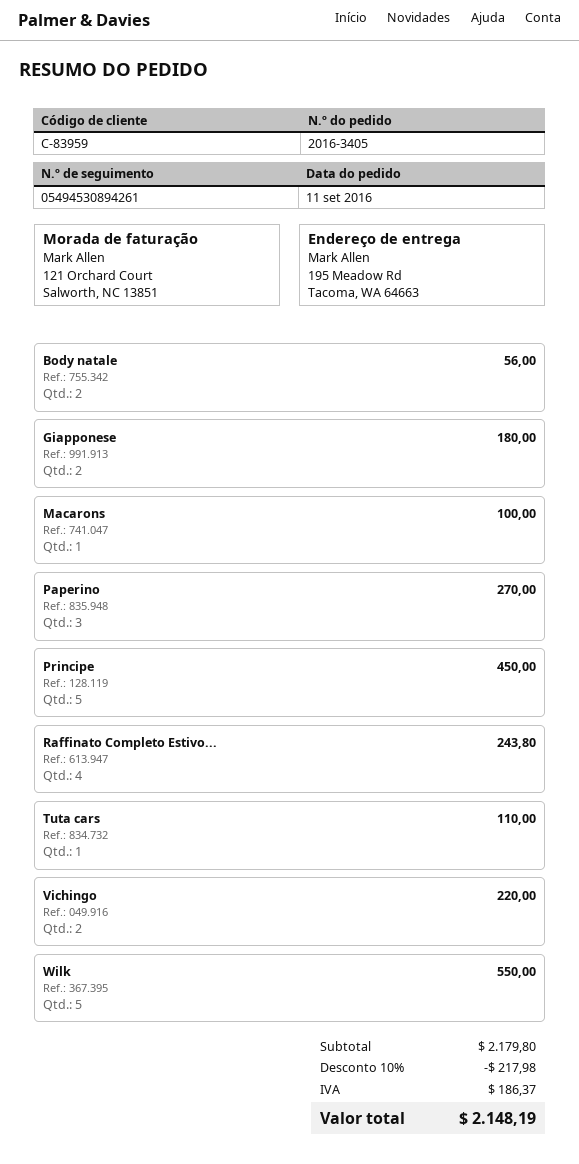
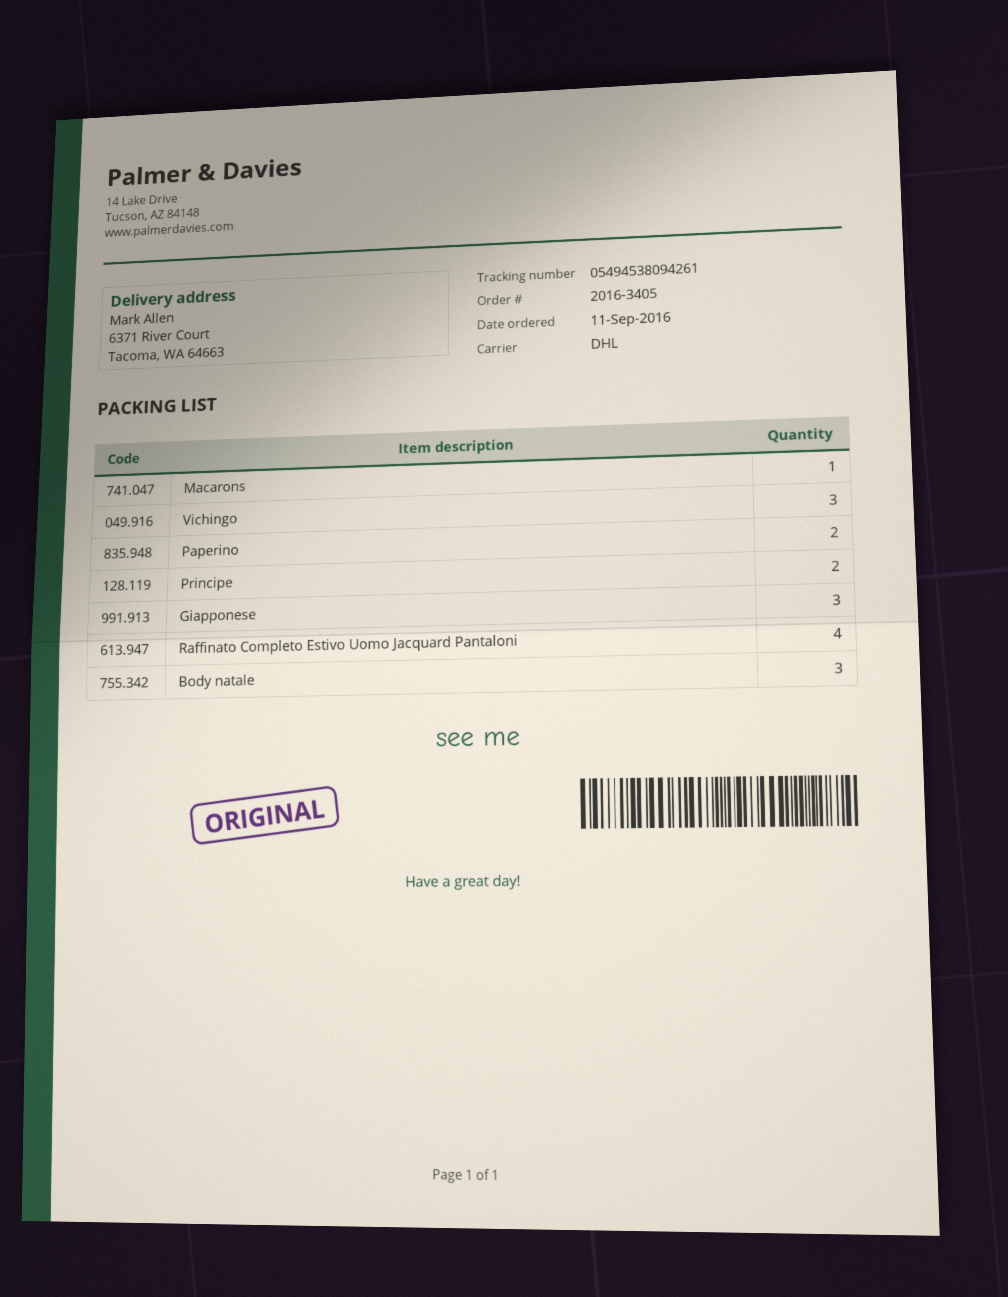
tracking number: 05494530894261 -> 05494538094261
ship to: 195 Meadow Rd, Tacoma, WA 64663 -> 6371 River Court, Tacoma, WA 64663
Body natale: 2 -> 3
Giapponese: 2 -> 3
Paperino: 3 -> 2
Principe: 5 -> 2
Tuta cars: 1 -> none
Vichingo: 2 -> 3
Wilk: 5 -> none

